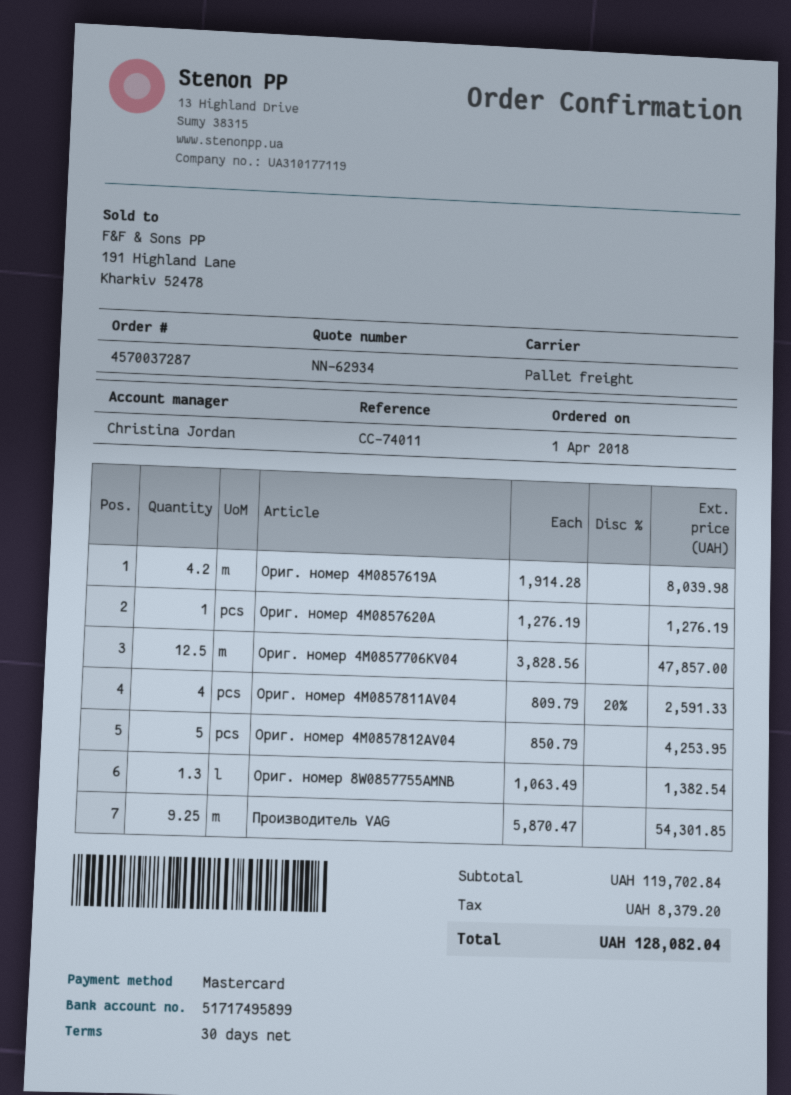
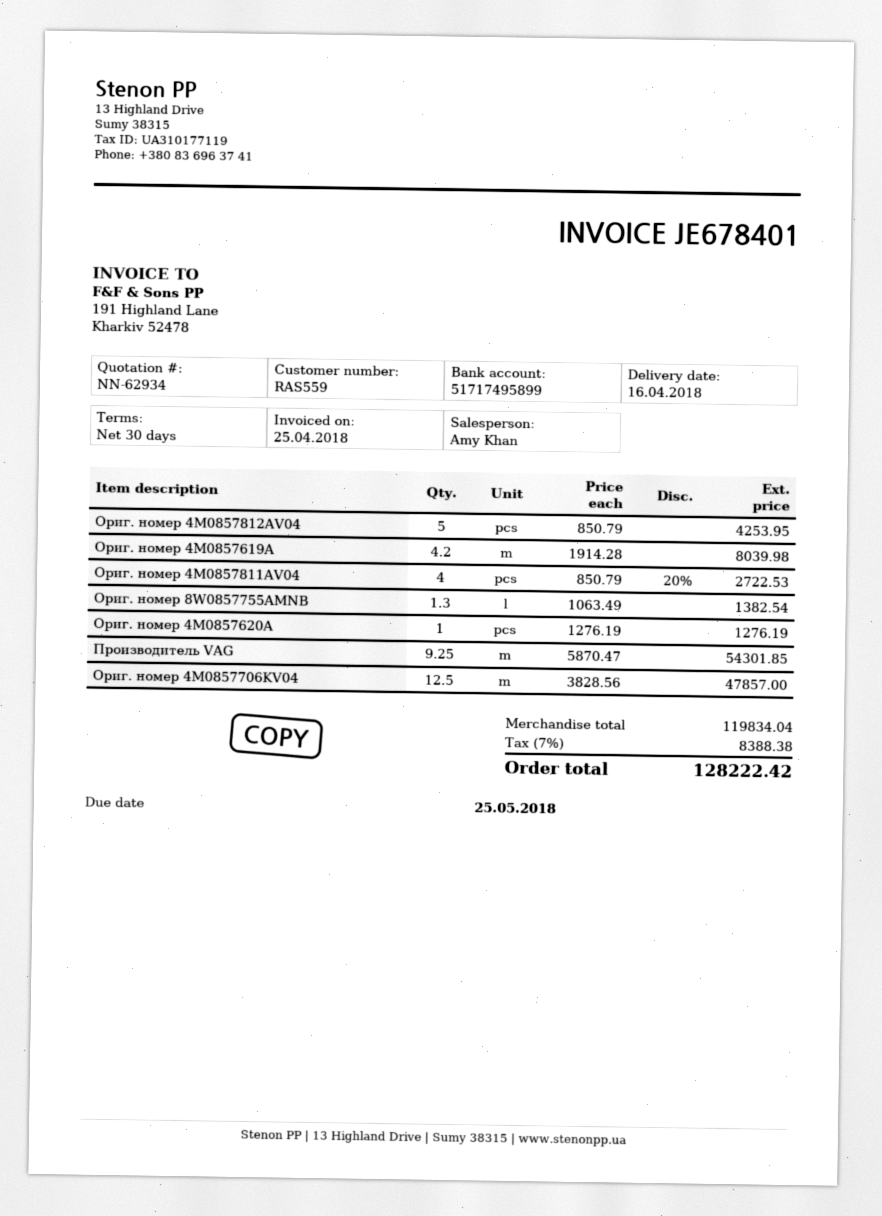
sales rep: Christina Jordan -> Amy Khan
Ориг. номер 4M0857811AV04: 4 x 809.79 - 20% = 2591.33 -> 4 x 850.79 - 20% = 2722.53
subtotal: 119702.84 -> 119834.04
tax: 8379.20 -> 8388.38
total: 128082.04 -> 128222.42

